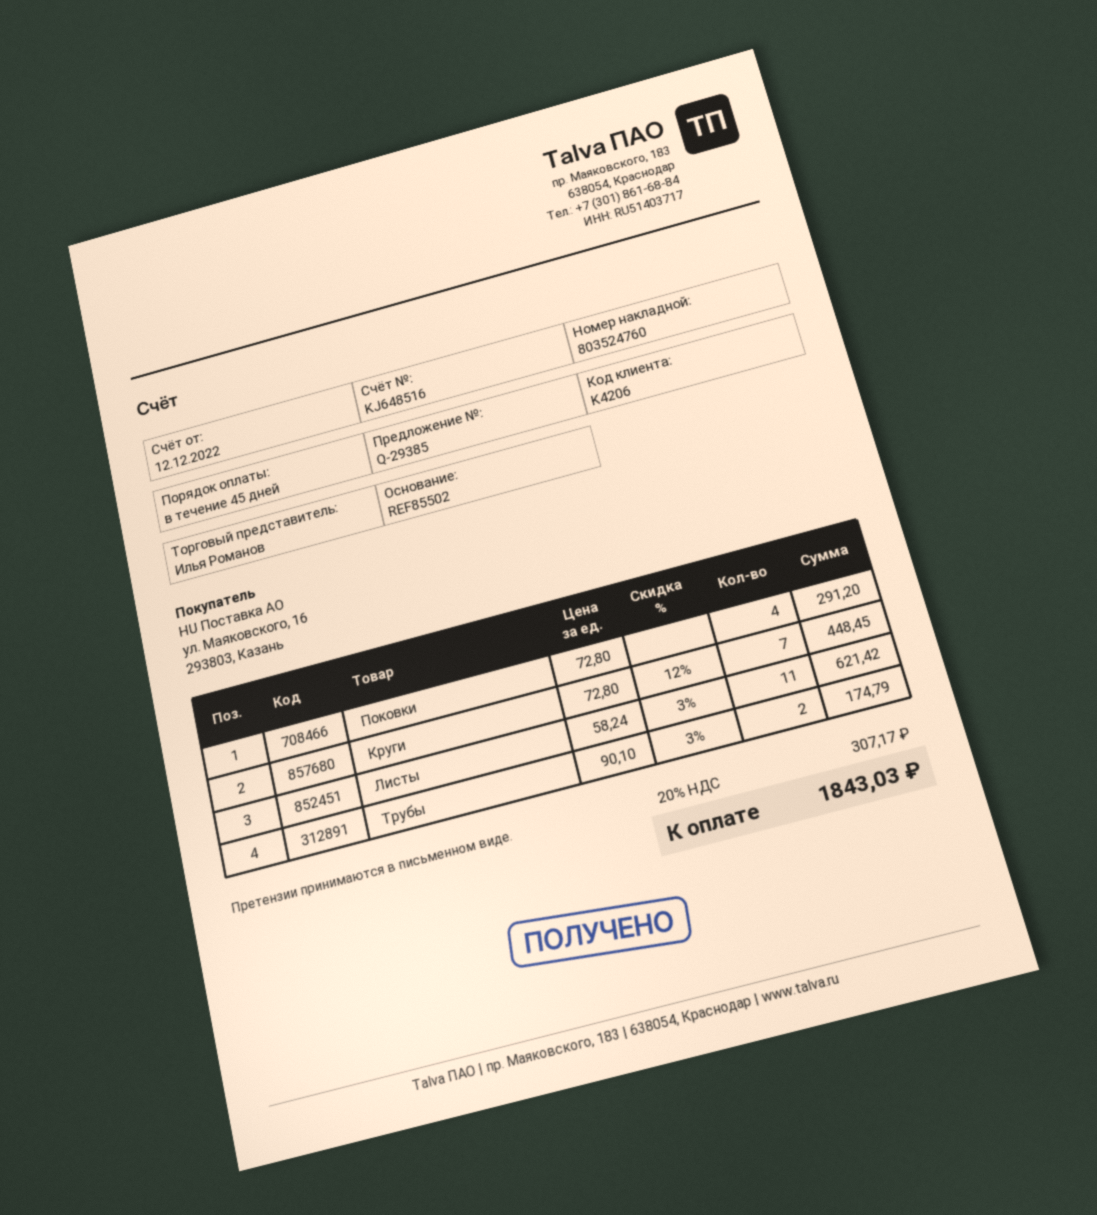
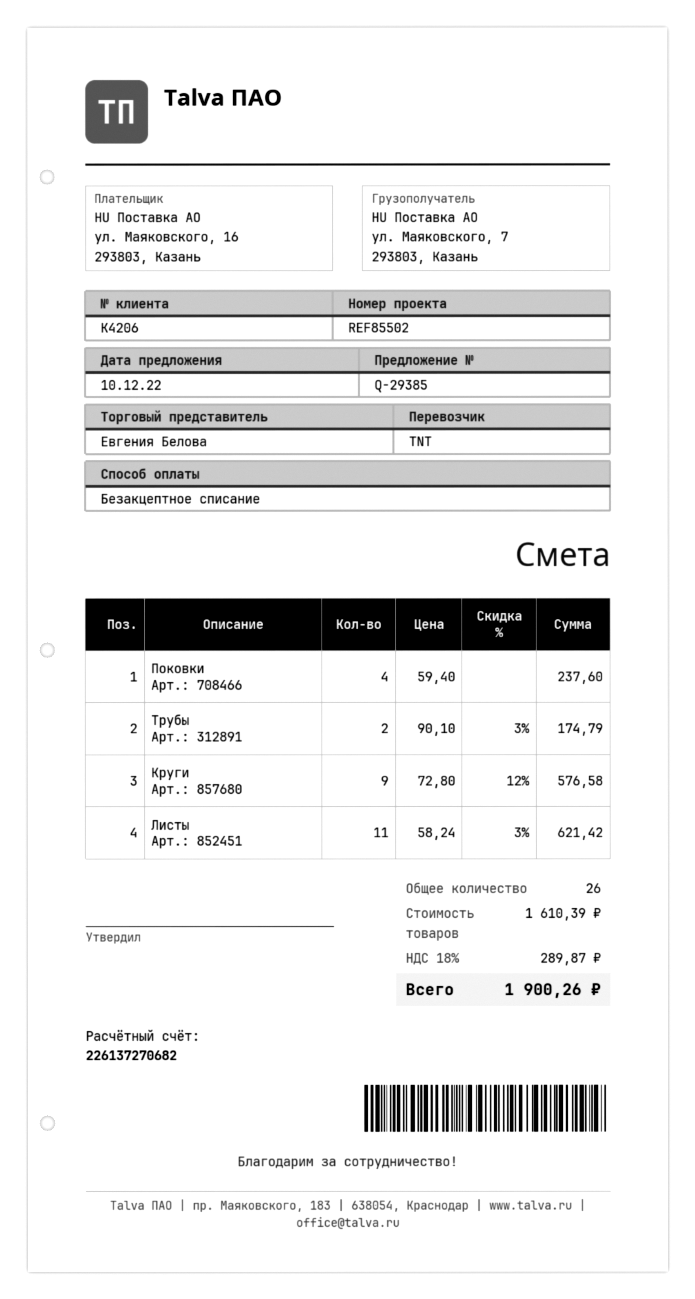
sales rep: Илья Романов -> Евгения Белова
Поковки: 4 x 72.80 = 291.20 -> 4 x 59.40 = 237.60
Круги: 7 x 72.80 - 12% = 448.45 -> 9 x 72.80 - 12% = 576.58
tax: 20% = 307.17 -> 18% = 289.87
total: 1843.03 -> 1900.26

